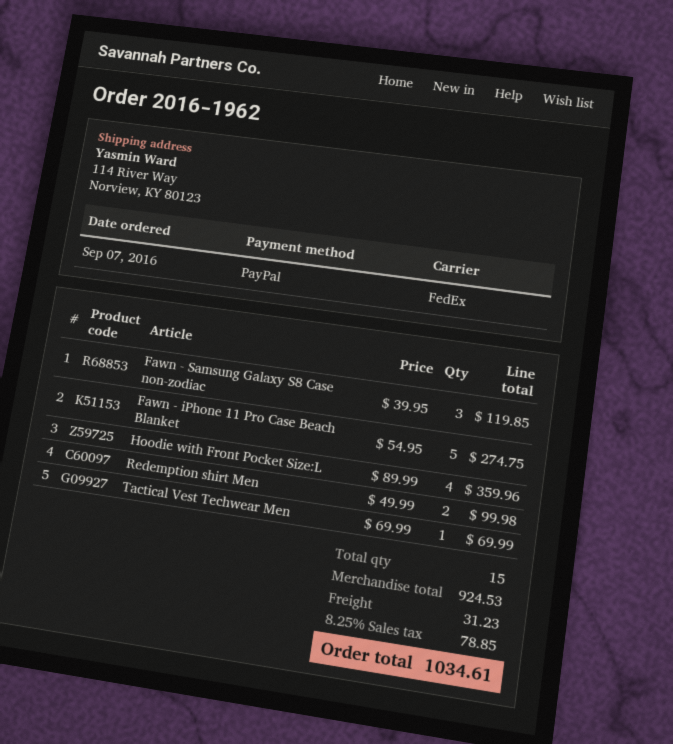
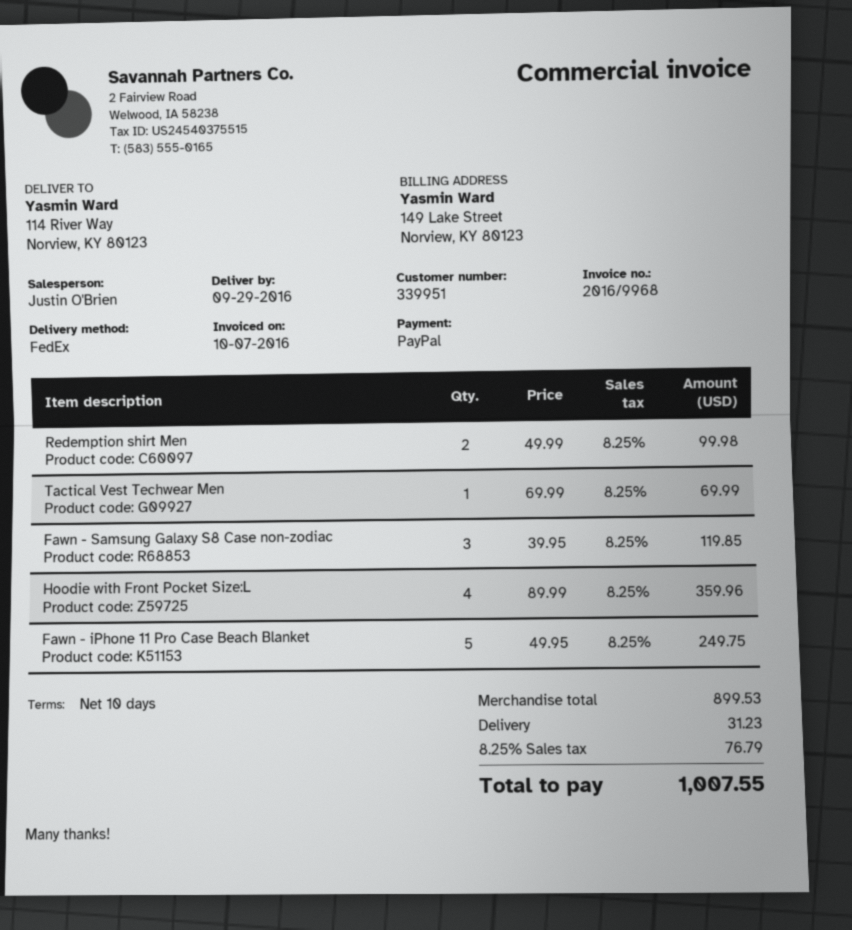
Fawn - iPhone 11 Pro Case Beach Blanket: 5 x 54.95 = 274.75 -> 5 x 49.95 = 249.75
subtotal: 924.53 -> 899.53
tax: 8.25% = 78.85 -> 8.25% = 76.79
total: 1034.61 -> 1007.55

